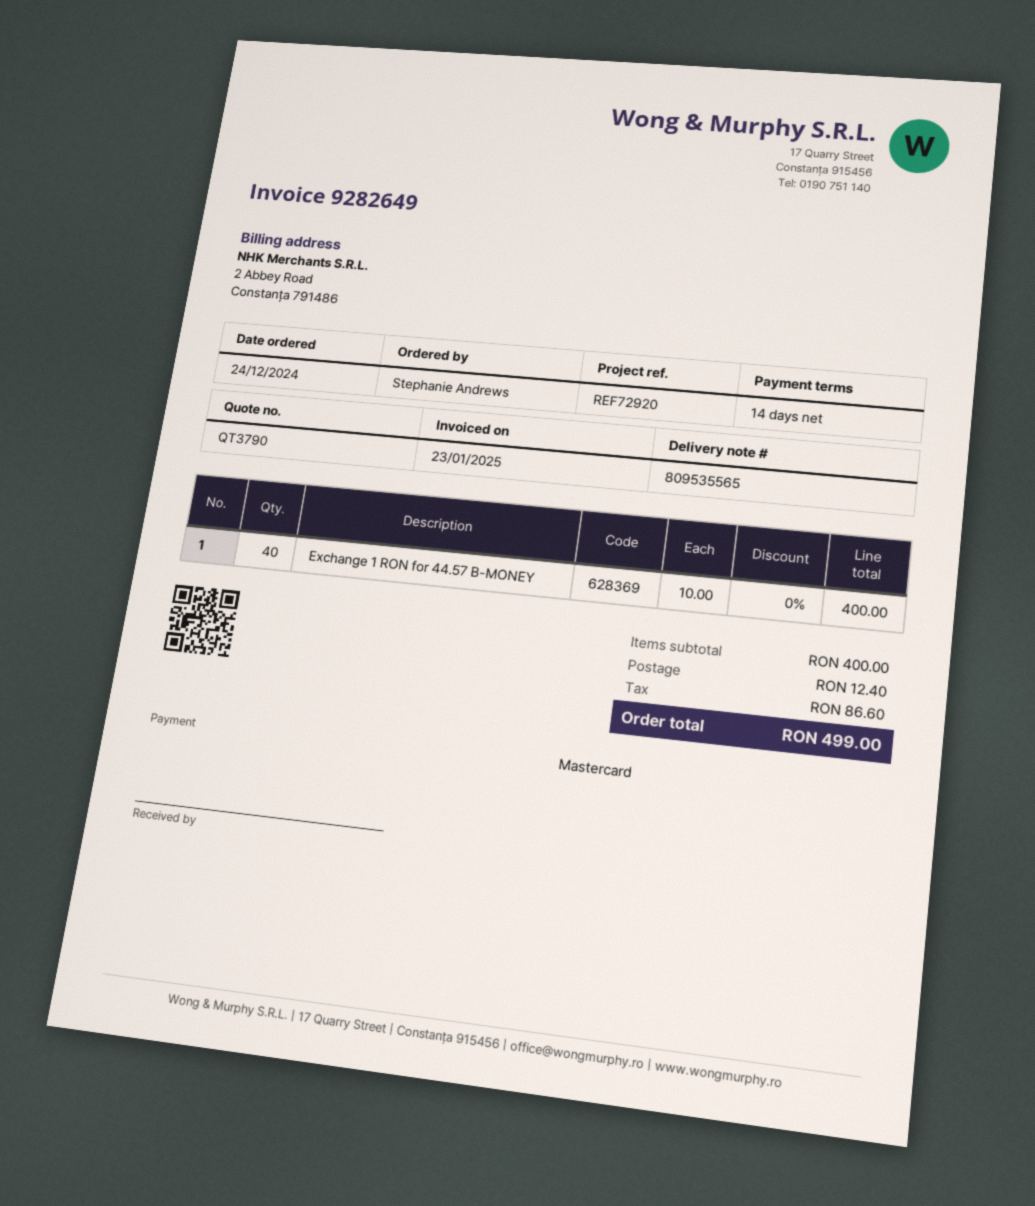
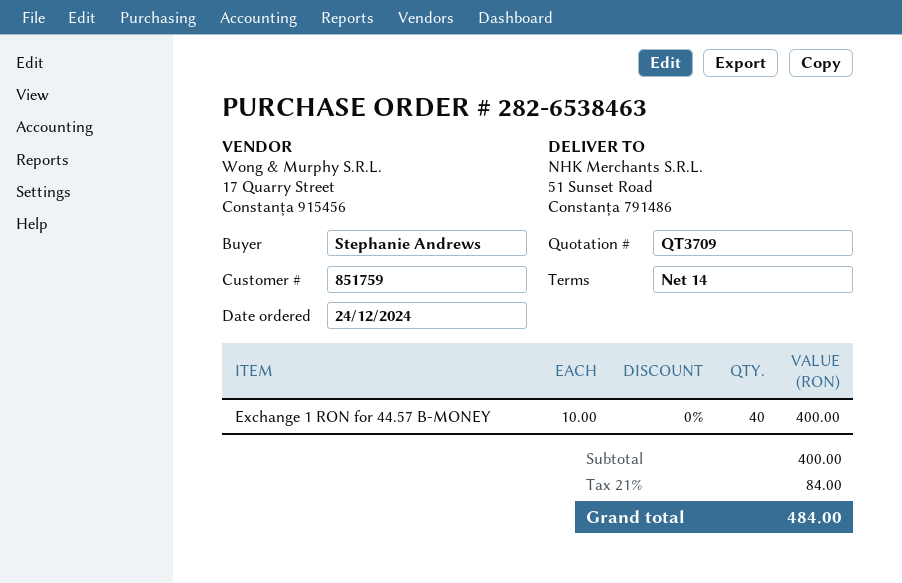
quote number: QT3790 -> QT3709
shipping: 12.40 -> none
tax: 86.60 -> 84.00
total: 499.00 -> 484.00

